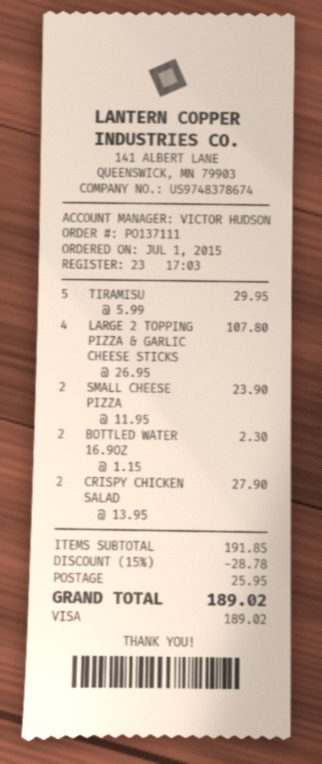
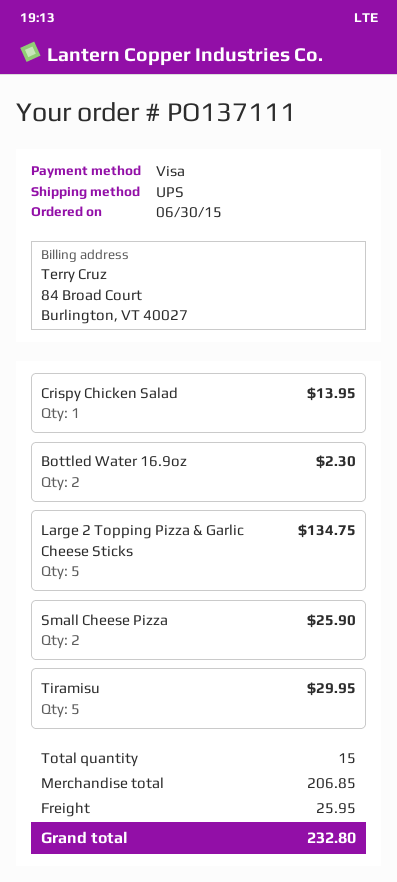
order date: 2015-07-01 -> 2015-06-30
LARGE 2 TOPPING PIZZA & GARLIC CHEESE STICKS: 4 for 107.80 -> 5 for 134.75
SMALL CHEESE PIZZA: 2 for 23.90 -> 2 for 25.90
CRISPY CHICKEN SALAD: 2 for 27.90 -> 1 for 13.95
subtotal: 191.85 -> 206.85
discount: 15% = 28.78 -> none
total: 189.02 -> 232.80

